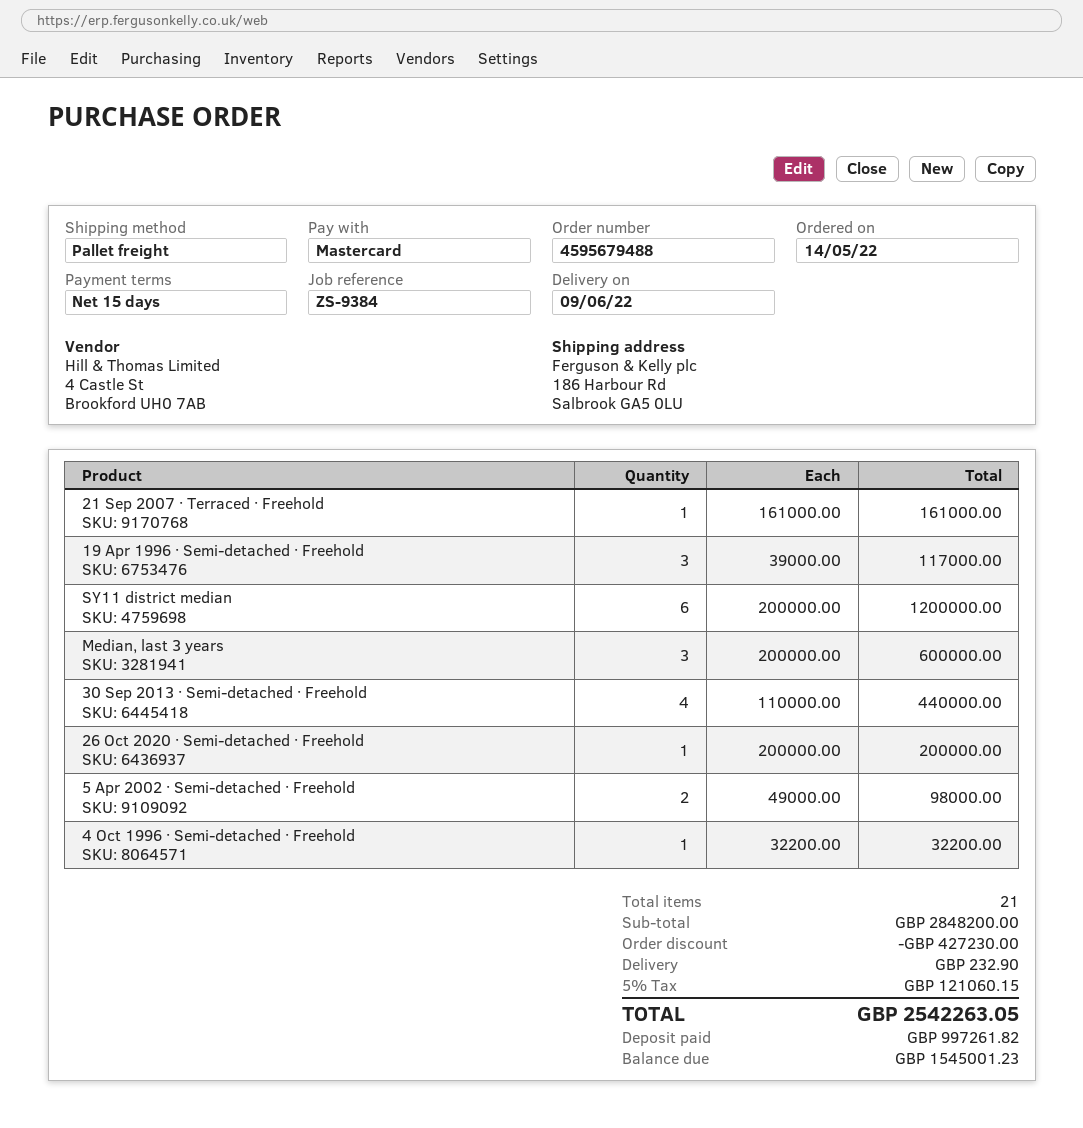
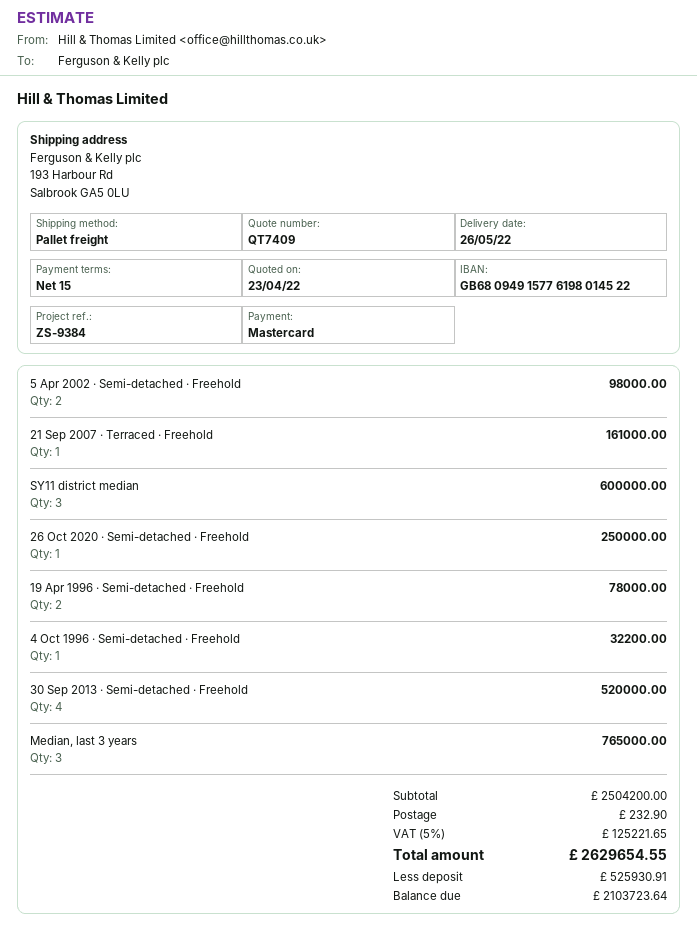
delivery date: 2022-06-09 -> 2022-05-26
ship to: 186 Harbour Rd, Salbrook GA5 0LU -> 193 Harbour Rd, Salbrook GA5 0LU
19 Apr 1996 · Semi-detached · Freehold: 3 for 117000.00 -> 2 for 78000.00
SY11 district median: 6 for 1200000.00 -> 3 for 600000.00
Median, last 3 years: 3 for 600000.00 -> 3 for 765000.00
30 Sep 2013 · Semi-detached · Freehold: 4 for 440000.00 -> 4 for 520000.00
26 Oct 2020 · Semi-detached · Freehold: 1 for 200000.00 -> 1 for 250000.00
subtotal: 2848200.00 -> 2504200.00
discount: 427230.00 -> none
tax: 5% = 121060.15 -> 5% = 125221.65
total: 2542263.05 -> 2629654.55
deposit: 997261.82 -> 525930.91
balance: 1545001.23 -> 2103723.64

